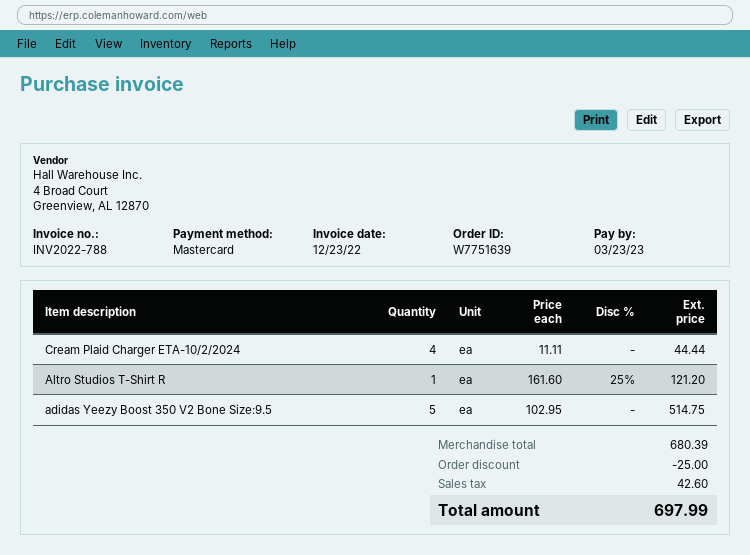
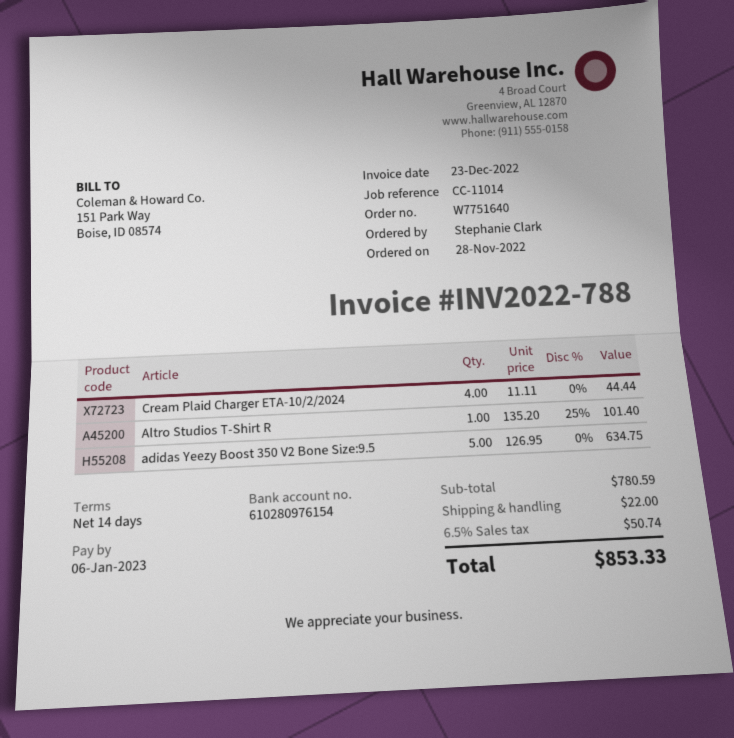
order number: W7751639 -> W7751640
due date: 2023-03-23 -> 2023-01-06
Altro Studios T-Shirt R: 1 x 161.60 - 25% = 121.20 -> 1 x 135.20 - 25% = 101.40
adidas Yeezy Boost 350 V2 Bone Size:9.5: 5 x 102.95 = 514.75 -> 5 x 126.95 = 634.75
subtotal: 680.39 -> 780.59
discount: 25.00 -> none
shipping: none -> 22.00
tax: 42.60 -> 50.74
total: 697.99 -> 853.33

